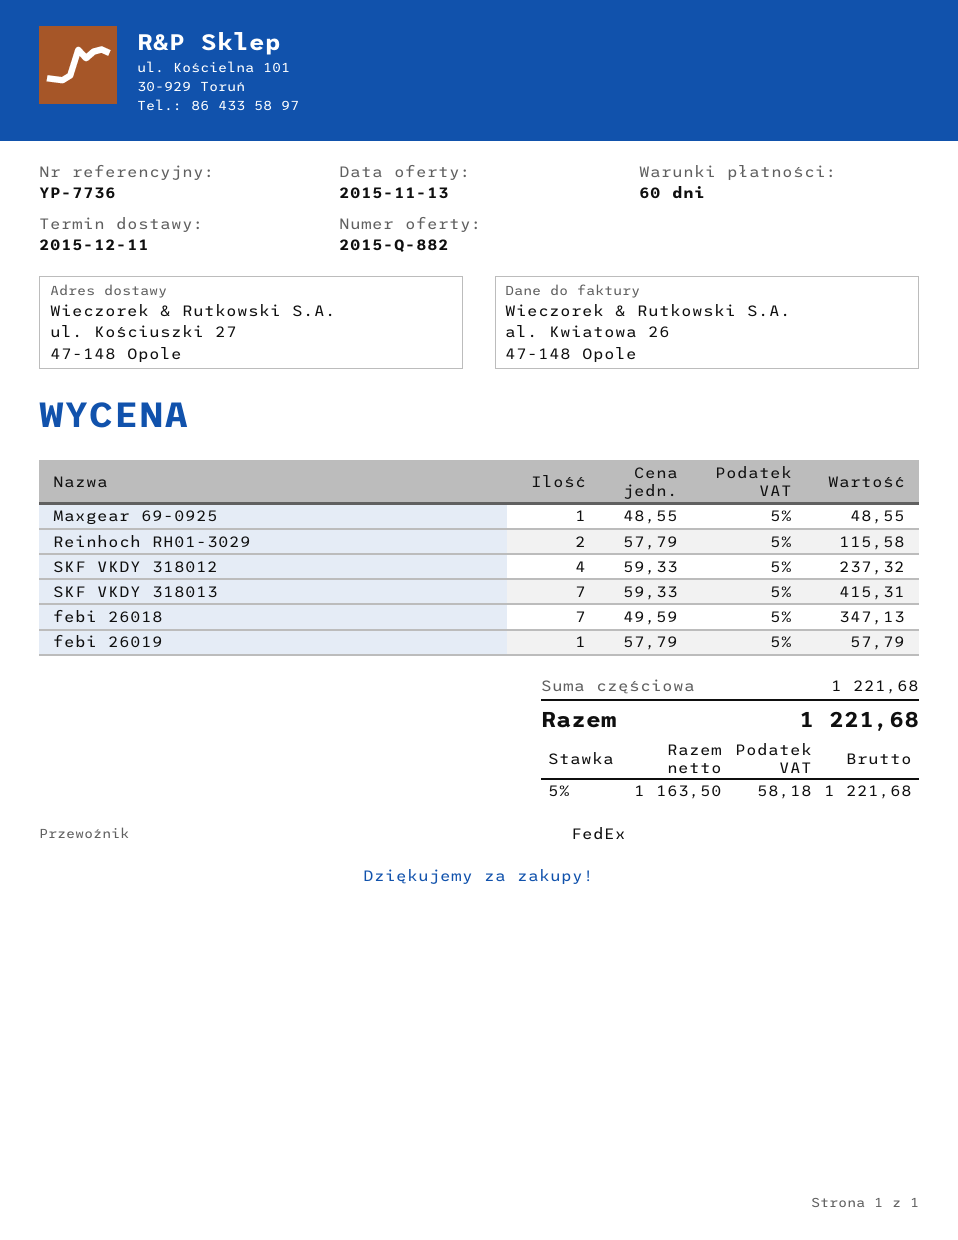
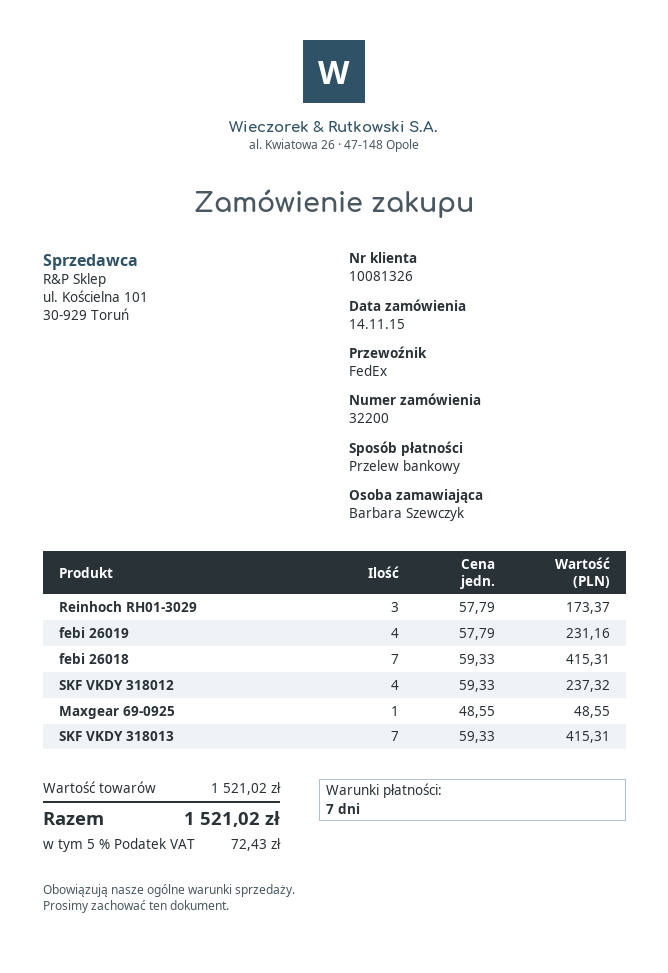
payment terms: 60 days -> 7 days
Reinhoch RH01-3029: 2 x 57.79 = 115.58 -> 3 x 57.79 = 173.37
febi 26018: 7 x 49.59 = 347.13 -> 7 x 59.33 = 415.31
febi 26019: 1 x 57.79 = 57.79 -> 4 x 57.79 = 231.16
subtotal: 1221.68 -> 1521.02
tax: 5% = 58.18 -> 5% = 72.43
total: 1221.68 -> 1521.02

